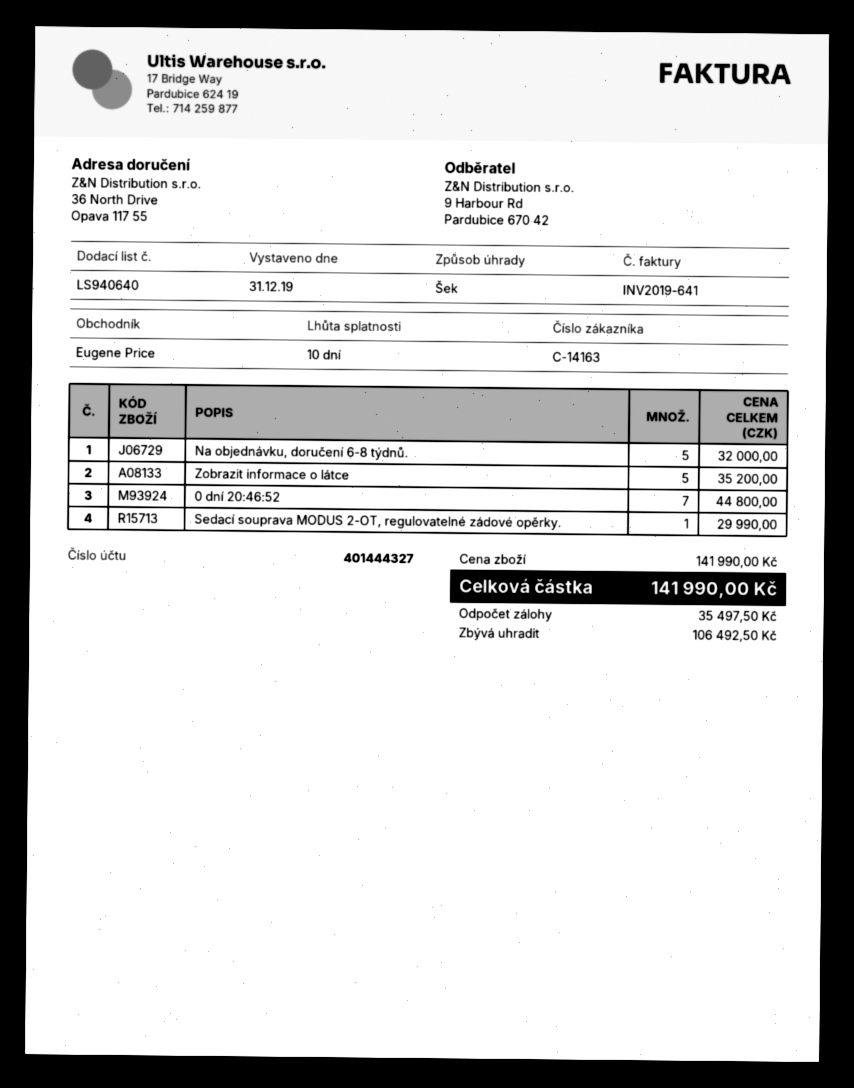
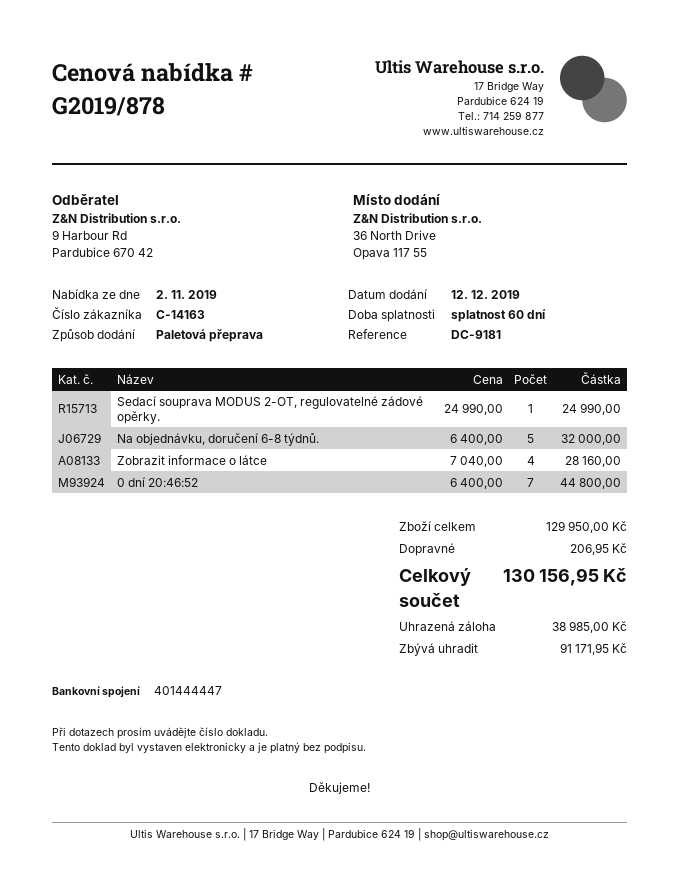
payment terms: 10 days -> 60 days
bank account: 401444327 -> 401444447
Zobrazit informace o látce: 5 for 35200.00 -> 4 for 28160.00
Sedací souprava MODUS 2-OT, regulovatelné zádové opěrky.: 1 for 29990.00 -> 1 for 24990.00
subtotal: 141990.00 -> 129950.00
shipping: none -> 206.95
total: 141990.00 -> 130156.95
deposit: 35497.50 -> 38985.00
balance: 106492.50 -> 91171.95

